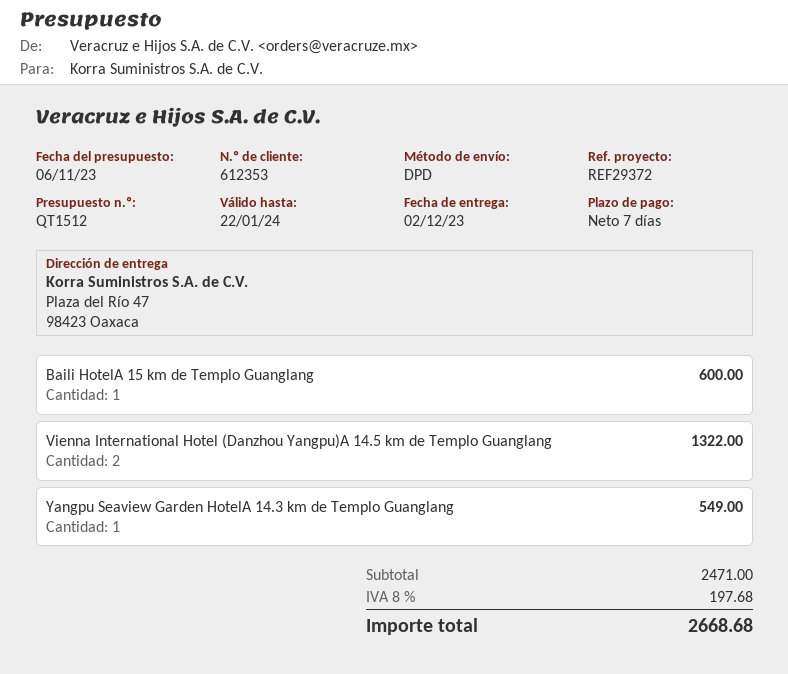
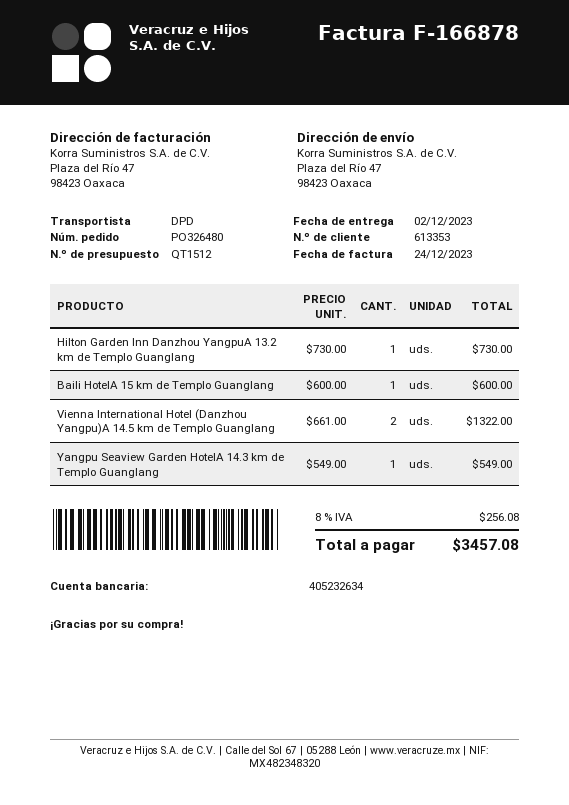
customer number: 612353 -> 613353
Hilton Garden Inn Danzhou YangpuA 13.2 km de Templo Guanglang: none -> 1 for 730.00
tax: 8% = 197.68 -> 8% = 256.08
total: 2668.68 -> 3457.08

